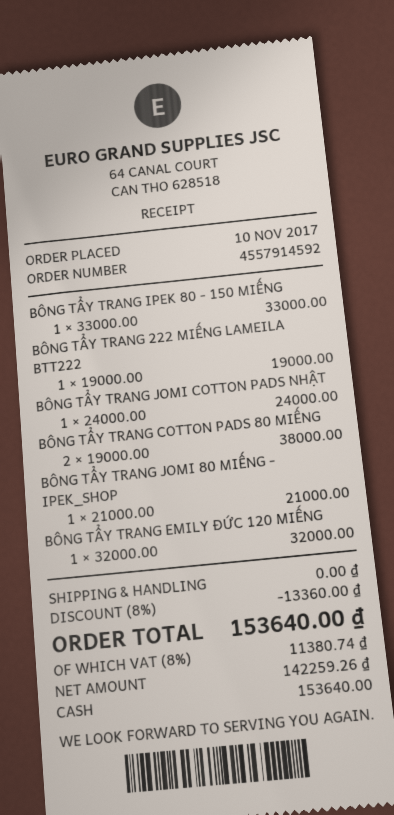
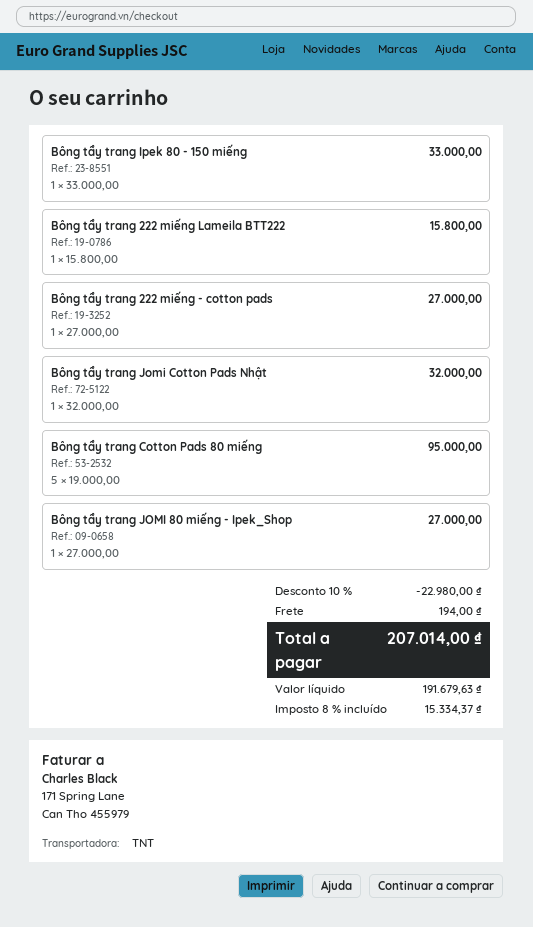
BÔNG TẨY TRANG 222 MIẾNG LAMEILA BTT222: 1 x 19000.00 = 19000.00 -> 1 x 15800.00 = 15800.00
BÔNG TẨY TRANG JOMI COTTON PADS NHẬT: 1 x 24000.00 = 24000.00 -> 1 x 32000.00 = 32000.00
BÔNG TẨY TRANG COTTON PADS 80 MIẾNG: 2 x 19000.00 = 38000.00 -> 5 x 19000.00 = 95000.00
BÔNG TẨY TRANG JOMI 80 MIẾNG - IPEK_SHOP: 1 x 21000.00 = 21000.00 -> 1 x 27000.00 = 27000.00
BÔNG TẨY TRANG EMILY ĐỨC 120 MIẾNG: 1 x 32000.00 = 32000.00 -> none
Bông tẩy trang 222 miếng - cotton pads: none -> 1 x 27000.00 = 27000.00
discount: 8% = 13360.00 -> 10% = 22980.00
shipping: 0.00 -> 194.00
net: 142259.26 -> 191679.63
tax: 8% = 11380.74 -> 8% = 15334.37
total: 153640.00 -> 207014.00

